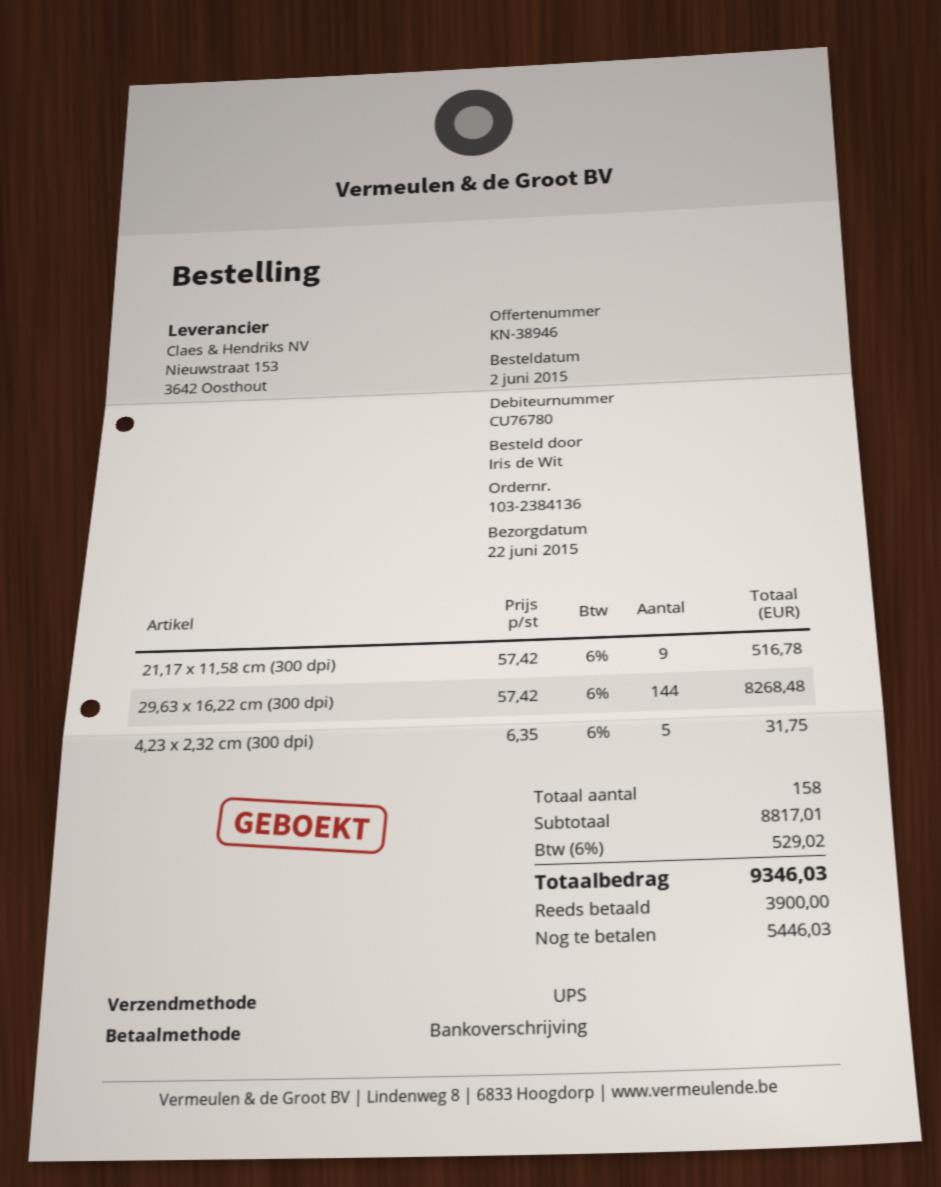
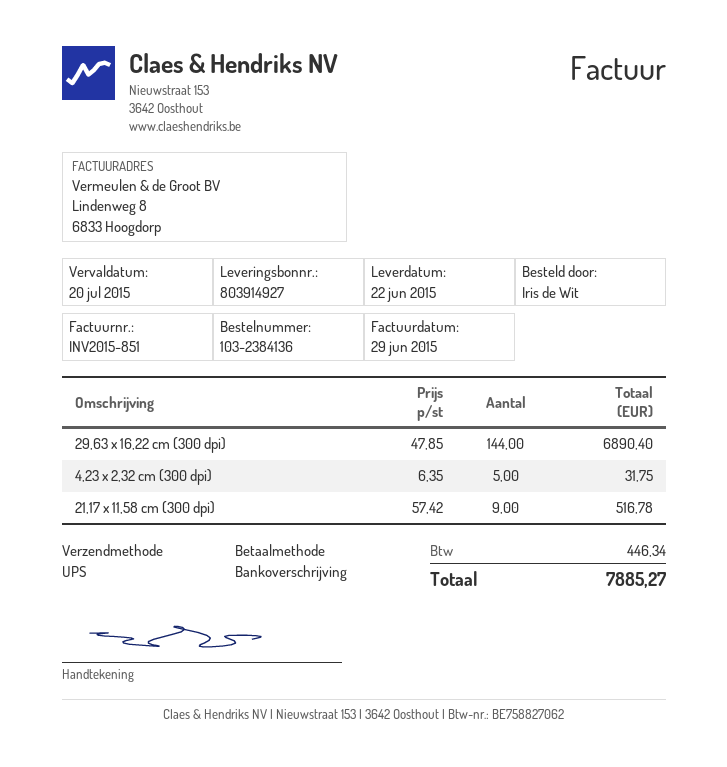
29,63 x 16,22 cm (300 dpi): 144 x 57.42 = 8268.48 -> 144 x 47.85 = 6890.40
tax: 529.02 -> 446.34
total: 9346.03 -> 7885.27

